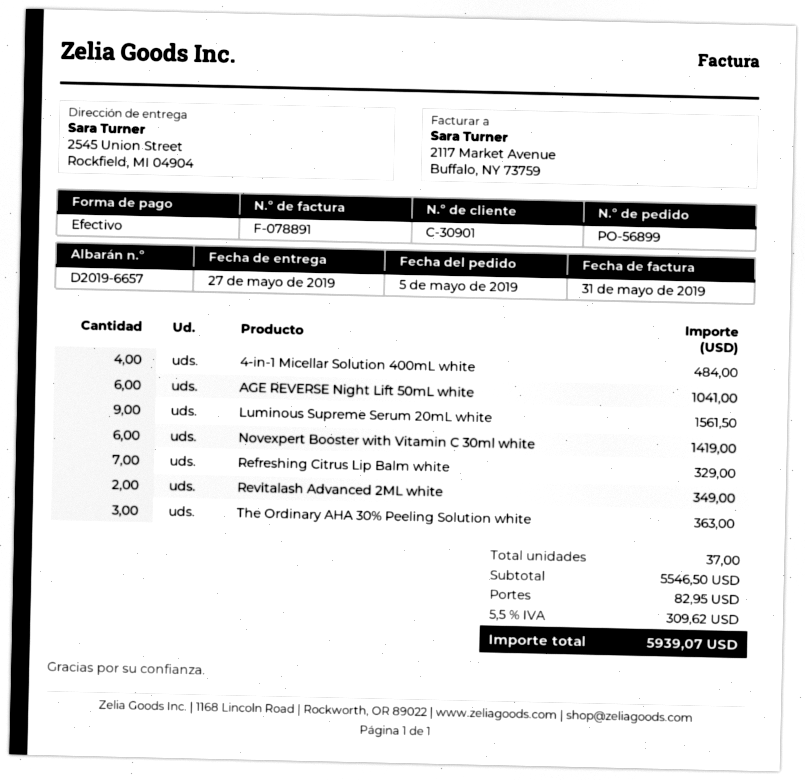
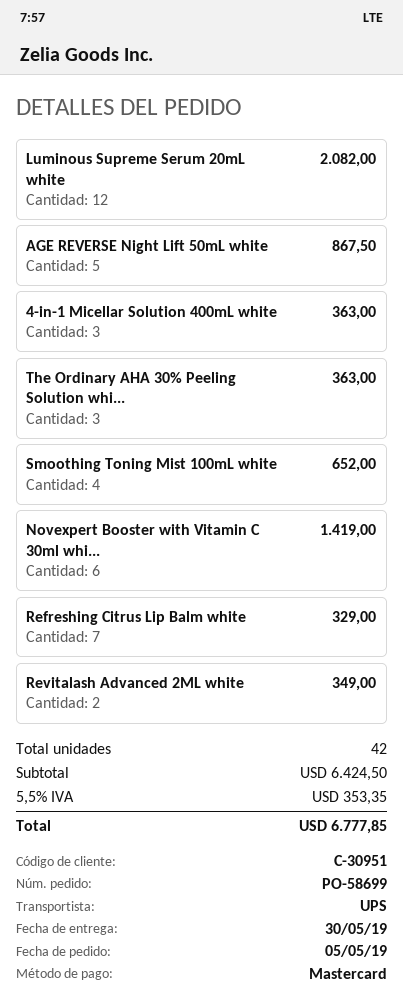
order number: PO-56899 -> PO-58699
delivery date: 2019-05-27 -> 2019-05-30
customer number: C-30901 -> C-30951
payment method: cash -> Mastercard
4-in-1 Micellar Solution 400mL white: 4 for 484.00 -> 3 for 363.00
AGE REVERSE Night Lift 50mL white: 6 for 1041.00 -> 5 for 867.50
Luminous Supreme Serum 20mL white: 9 for 1561.50 -> 12 for 2082.00
Smoothing Toning Mist 100mL white: none -> 4 for 652.00
total quantity: 37 -> 42
subtotal: 5546.50 -> 6424.50
shipping: 82.95 -> none
tax: 5.5% = 309.62 -> 5.5% = 353.35
total: 5939.07 -> 6777.85

